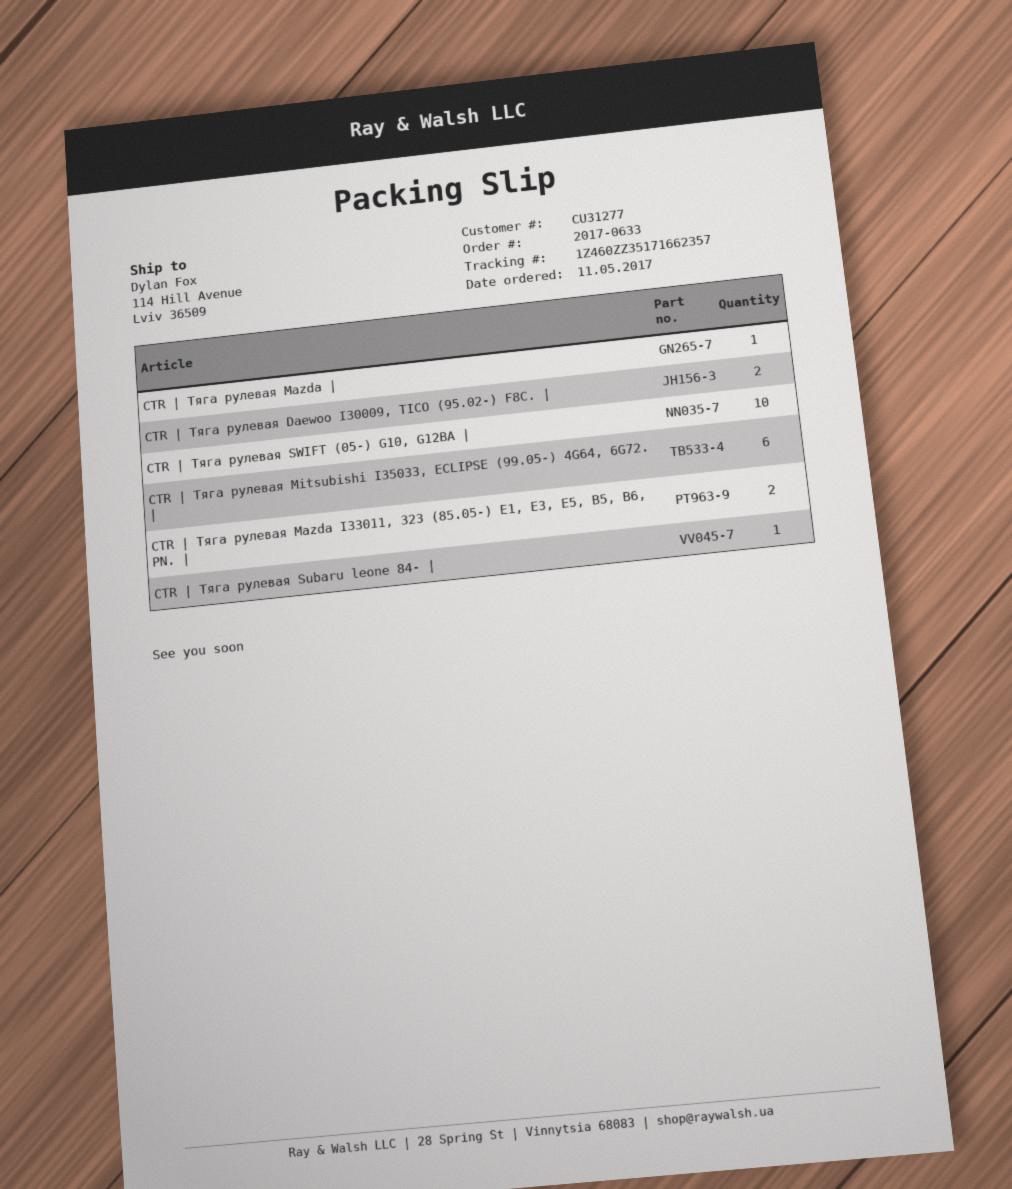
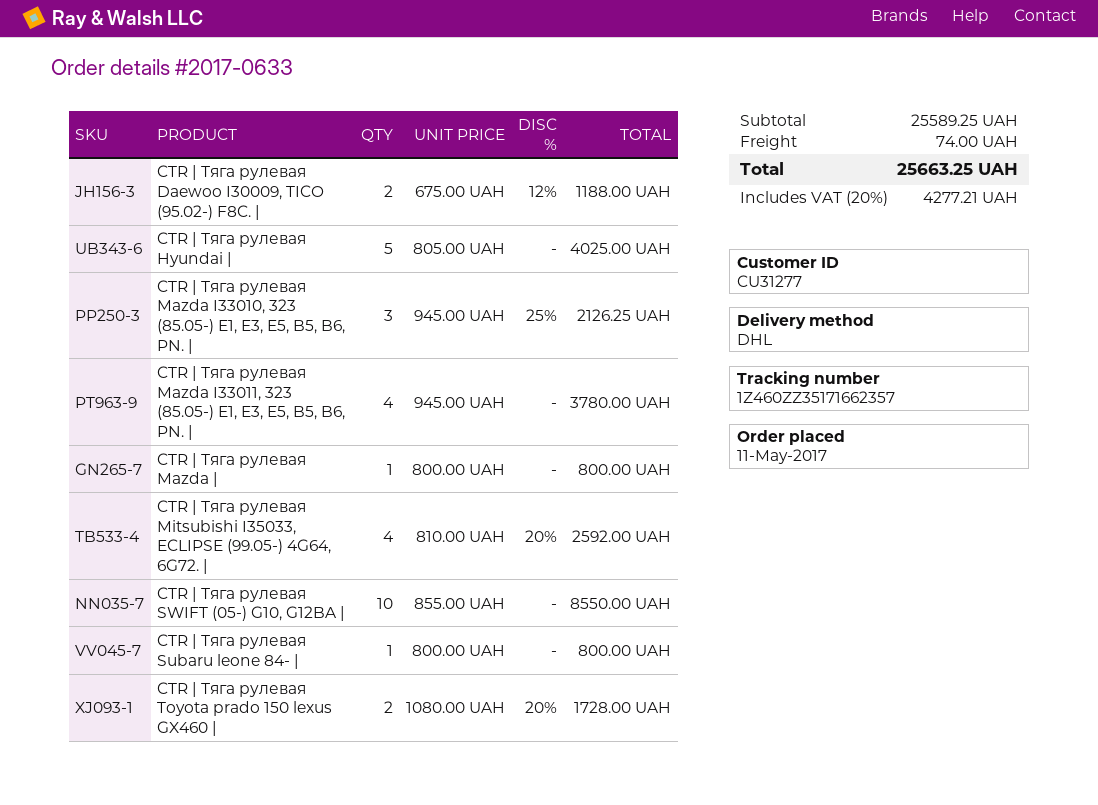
CTR | Тяга рулевая Mitsubishi I35033, ECLIPSE (99.05-) 4G64, 6G72. |: 6 -> 4
CTR | Тяга рулевая Mazda I33011, 323 (85.05-) E1, E3, E5, B5, B6, PN. |: 2 -> 4
CTR | Тяга рулевая Hyundai |: none -> 5
CTR | Тяга рулевая Mazda I33010, 323 (85.05-) E1, E3, E5, B5, B6, PN. |: none -> 3
CTR | Тяга рулевая Toyota prado 150 lexus GX460 |: none -> 2

